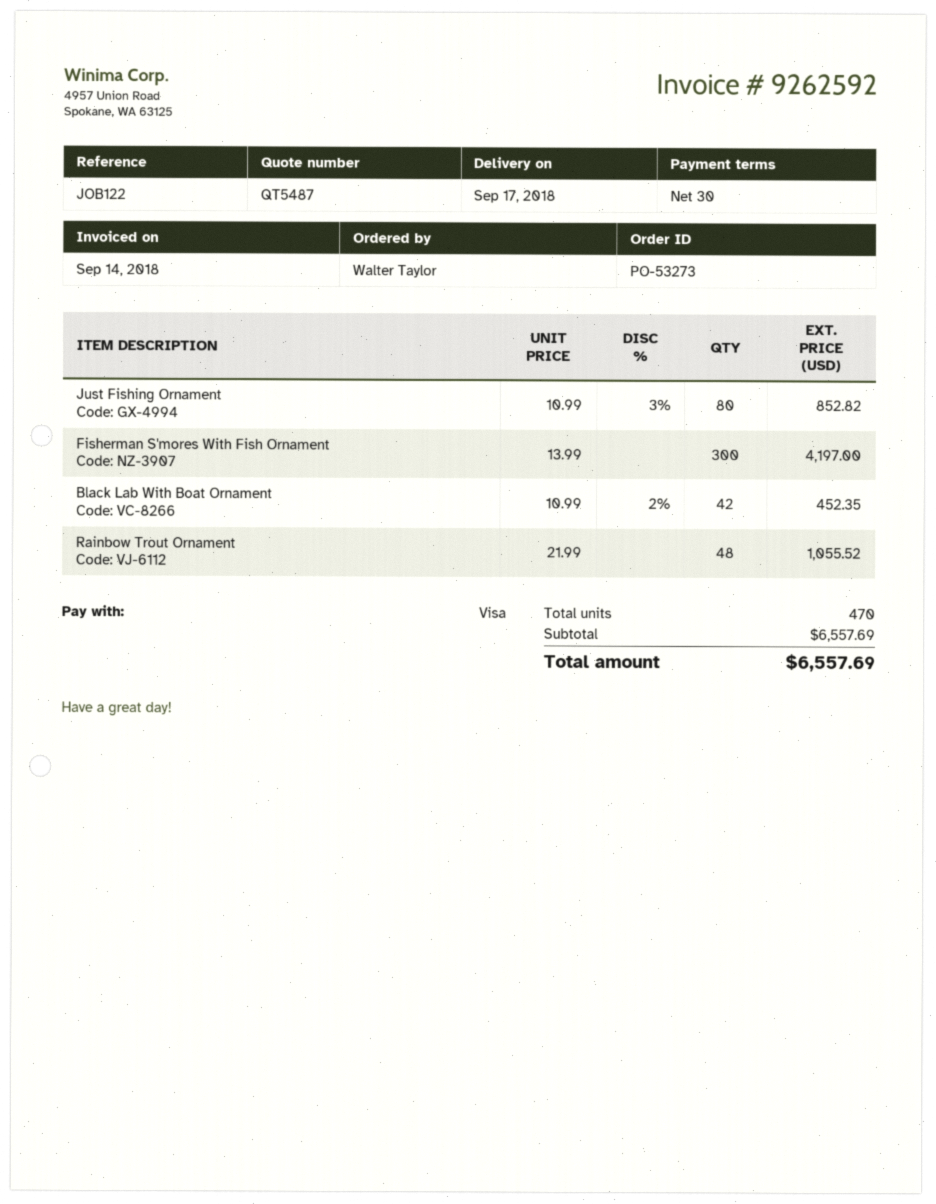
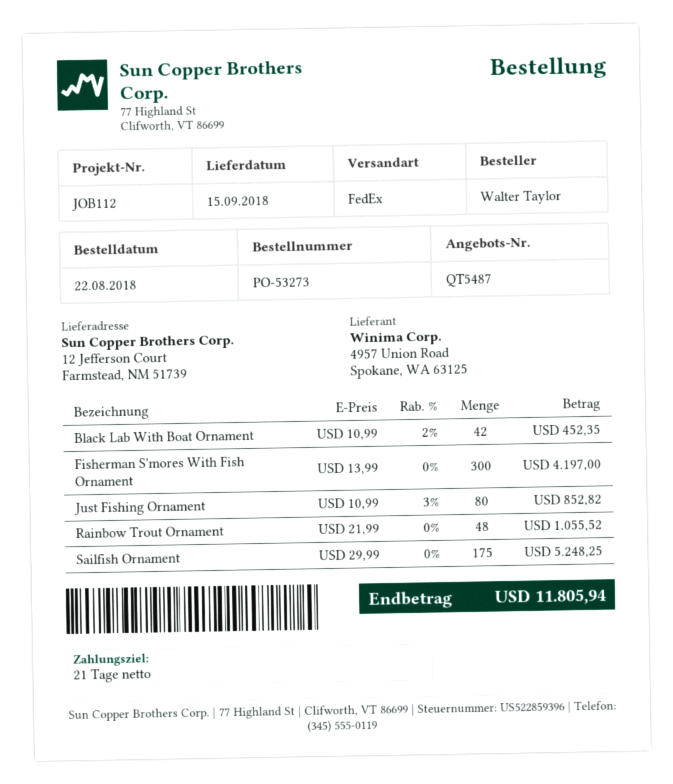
delivery date: 2018-09-17 -> 2018-09-15
payment terms: 30 days -> 21 days
reference: JOB122 -> JOB112
Sailfish Ornament: none -> 175 x 29.99 = 5248.25
total: 6557.69 -> 11805.94

